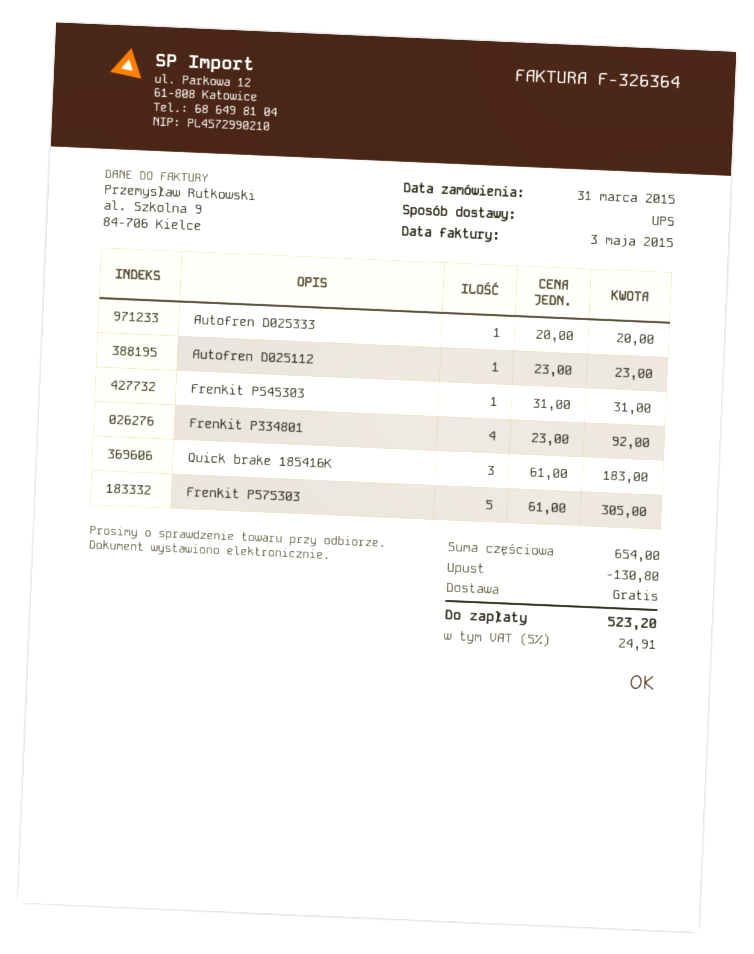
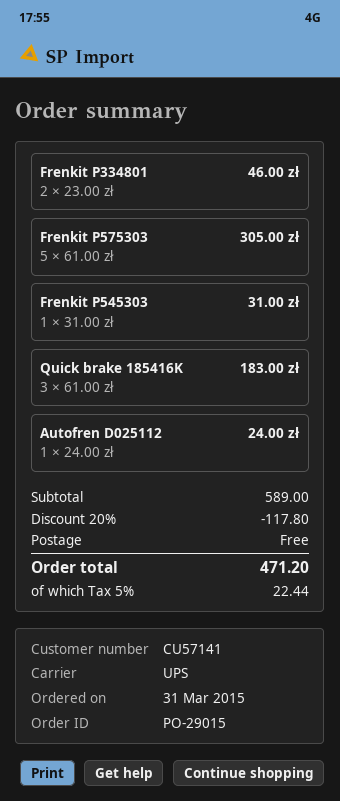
Autofren D025333: 1 x 20.00 = 20.00 -> none
Autofren D025112: 1 x 23.00 = 23.00 -> 1 x 24.00 = 24.00
Frenkit P334801: 4 x 23.00 = 92.00 -> 2 x 23.00 = 46.00
subtotal: 654.00 -> 589.00
discount: 130.80 -> 117.80
tax: 5% = 24.91 -> 5% = 22.44
total: 523.20 -> 471.20

